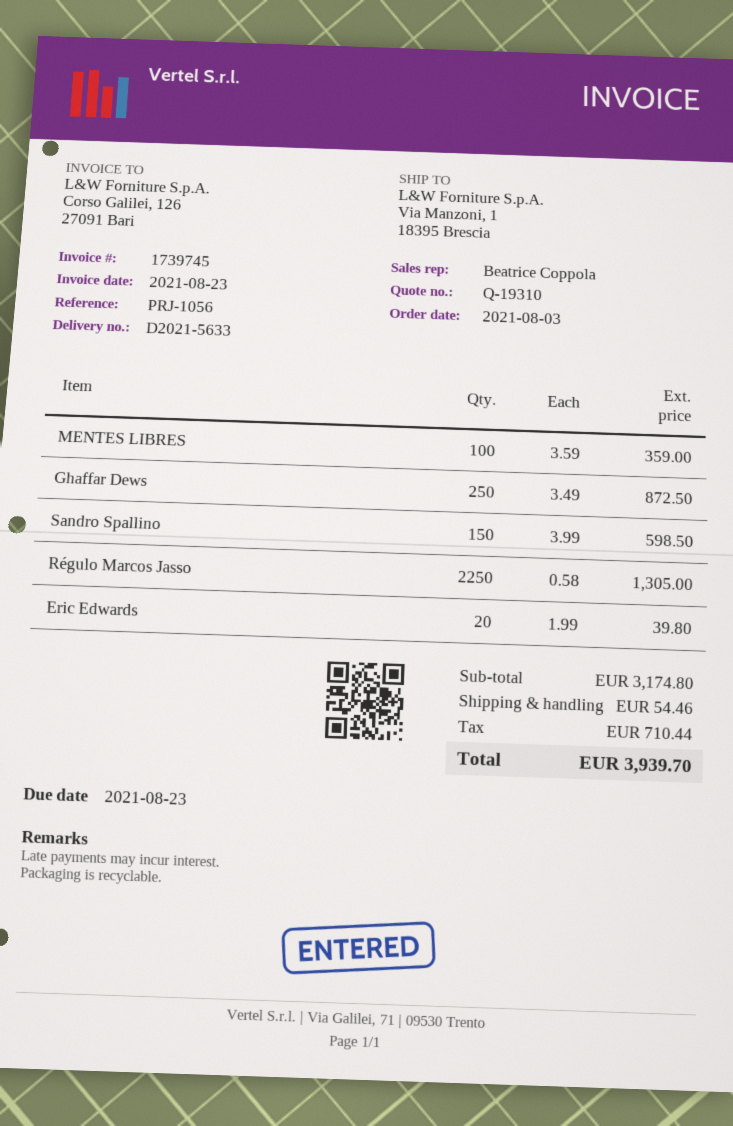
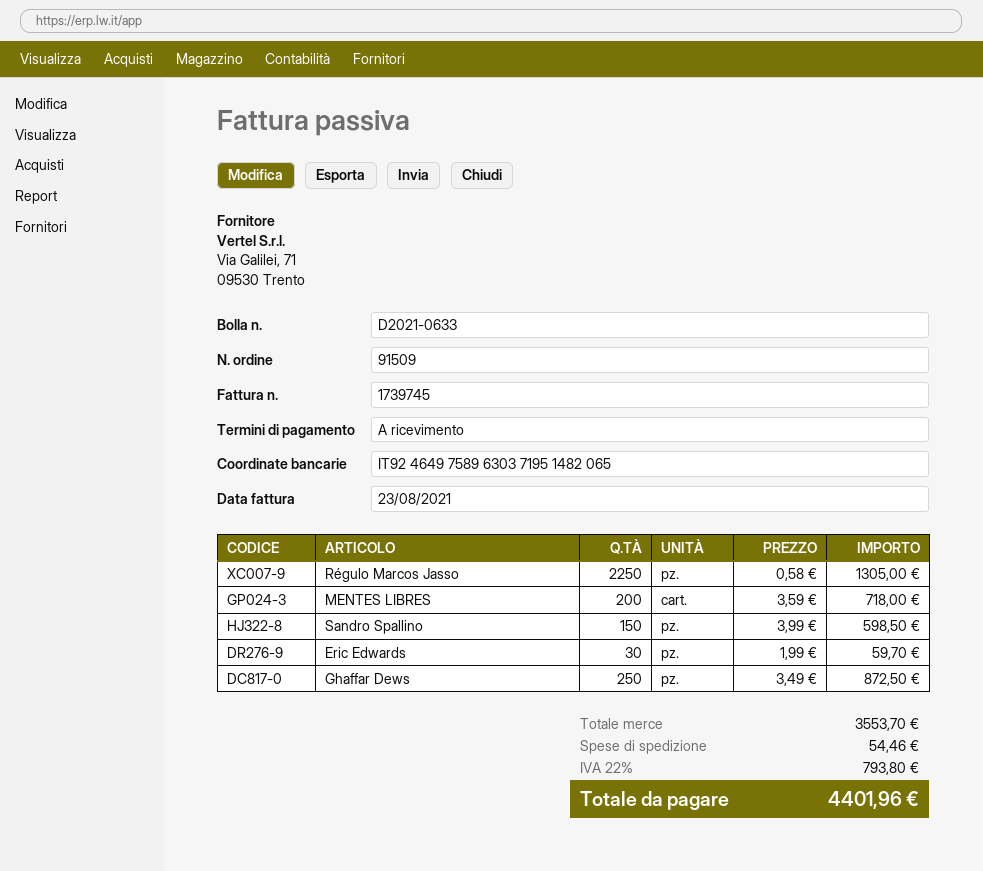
delivery note number: D2021-5633 -> D2021-0633
MENTES LIBRES: 100 x 3.59 = 359.00 -> 200 x 3.59 = 718.00
Eric Edwards: 20 x 1.99 = 39.80 -> 30 x 1.99 = 59.70
subtotal: 3174.80 -> 3553.70
tax: 710.44 -> 793.80
total: 3939.70 -> 4401.96

